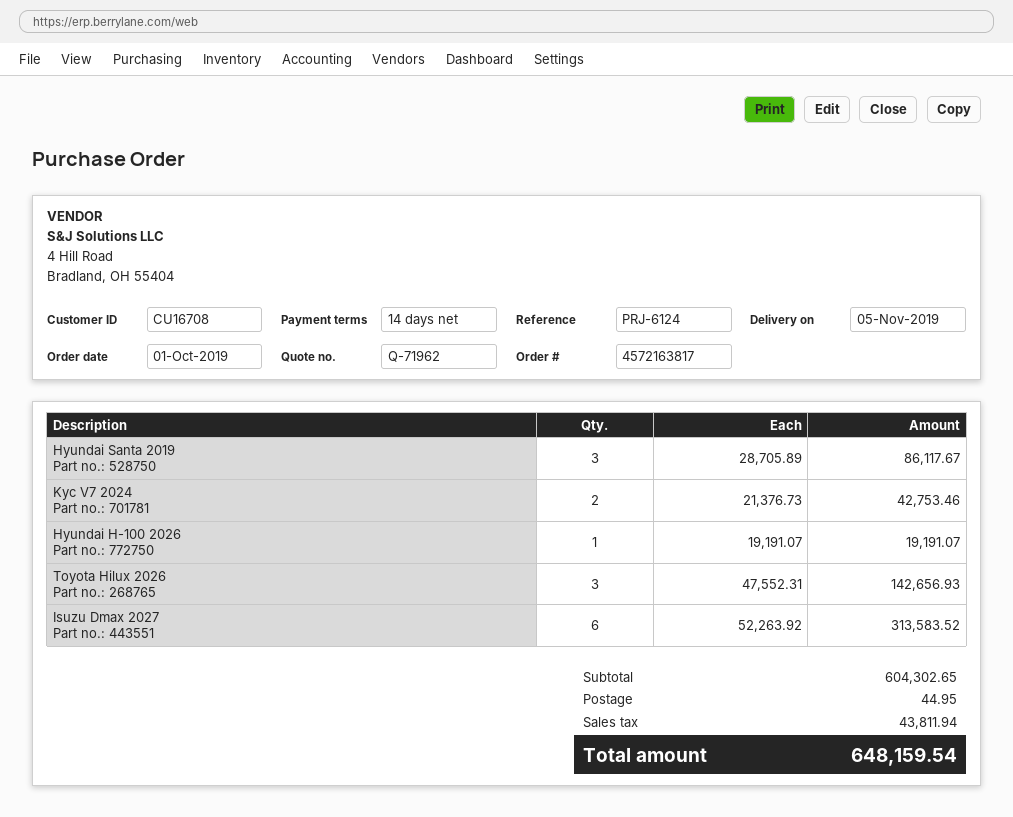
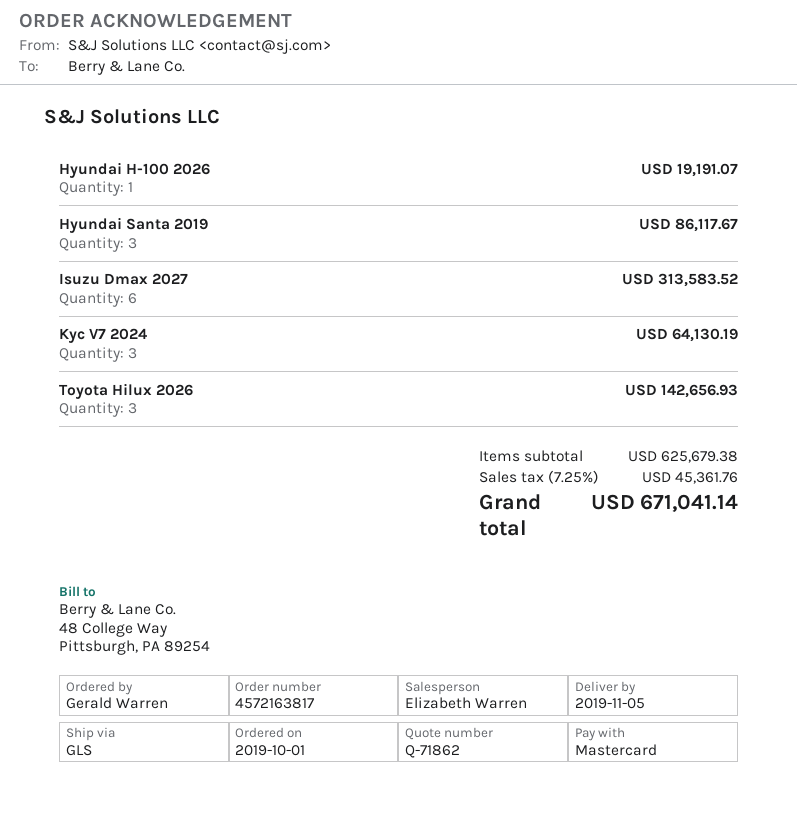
quote number: Q-71962 -> Q-71862
Kyc V7 2024: 2 for 42753.46 -> 3 for 64130.19
subtotal: 604302.65 -> 625679.38
shipping: 44.95 -> none
tax: 43811.94 -> 45361.76
total: 648159.54 -> 671041.14

